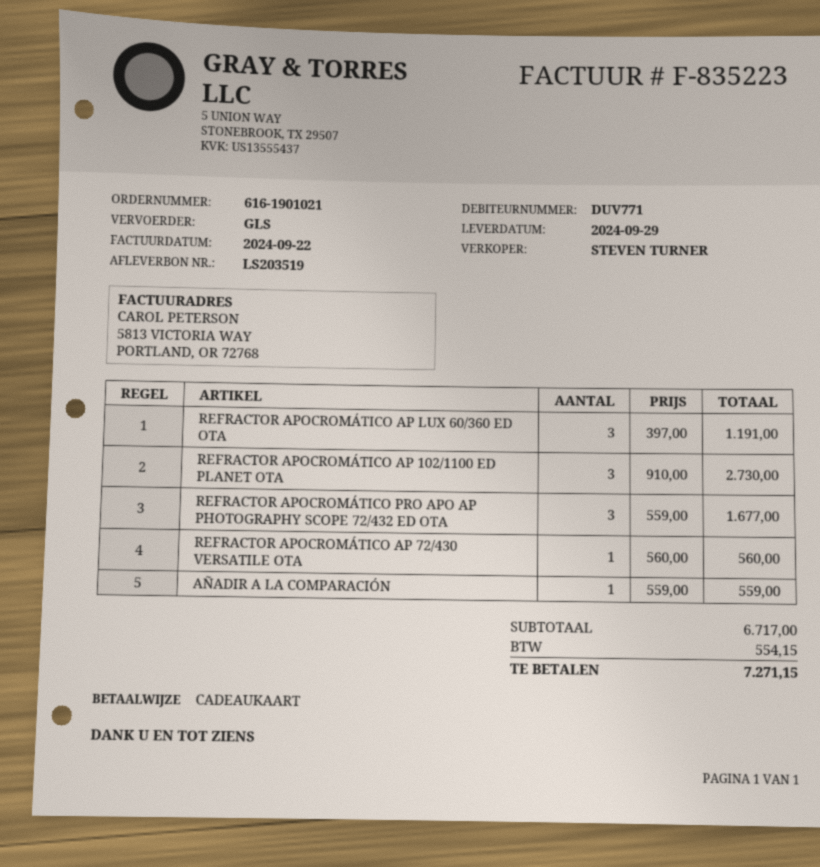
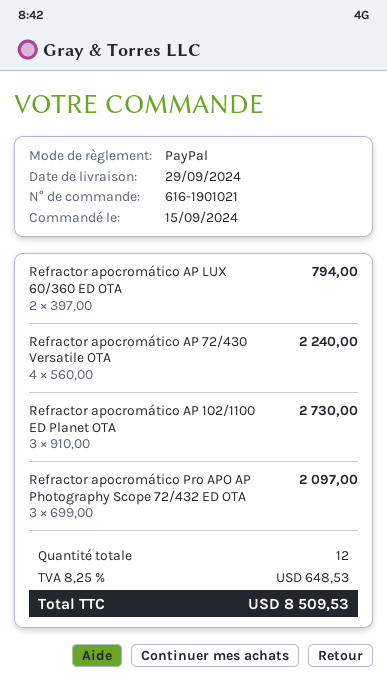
payment method: gift card -> PayPal
REFRACTOR APOCROMÁTICO AP LUX 60/360 ED OTA: 3 x 397.00 = 1191.00 -> 2 x 397.00 = 794.00
REFRACTOR APOCROMÁTICO PRO APO AP PHOTOGRAPHY SCOPE 72/432 ED OTA: 3 x 559.00 = 1677.00 -> 3 x 699.00 = 2097.00
REFRACTOR APOCROMÁTICO AP 72/430 VERSATILE OTA: 1 x 560.00 = 560.00 -> 4 x 560.00 = 2240.00
AÑADIR A LA COMPARACIÓN: 1 x 559.00 = 559.00 -> none
tax: 554.15 -> 648.53
total: 7271.15 -> 8509.53

